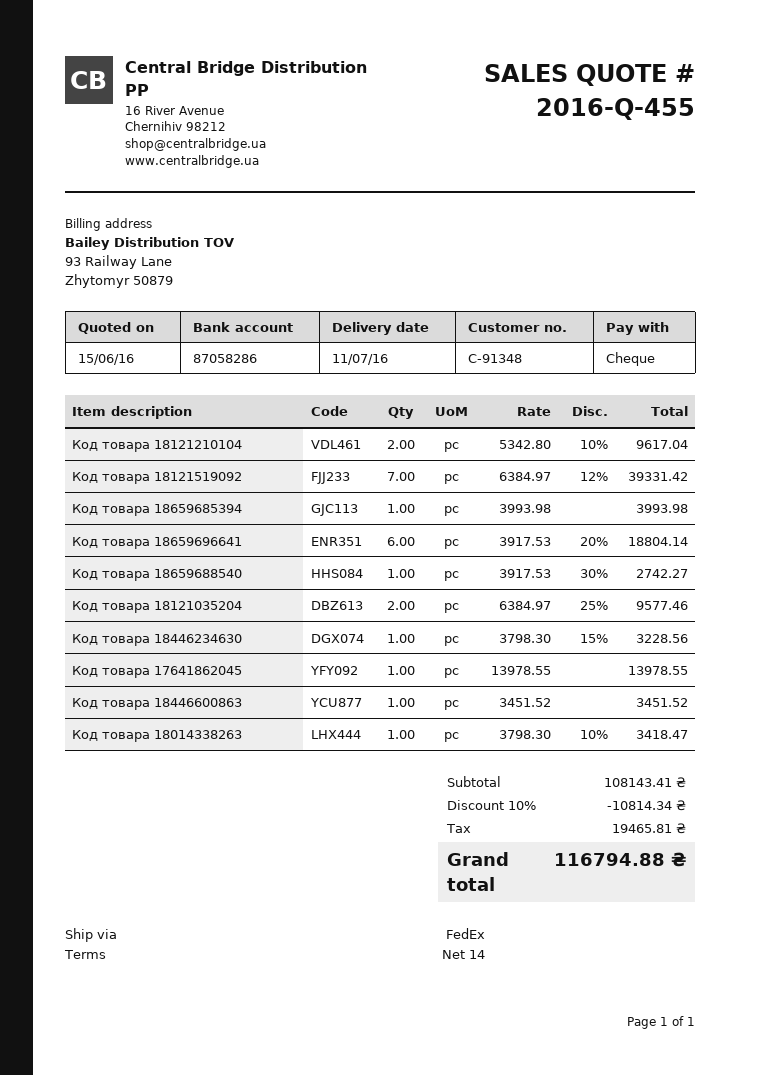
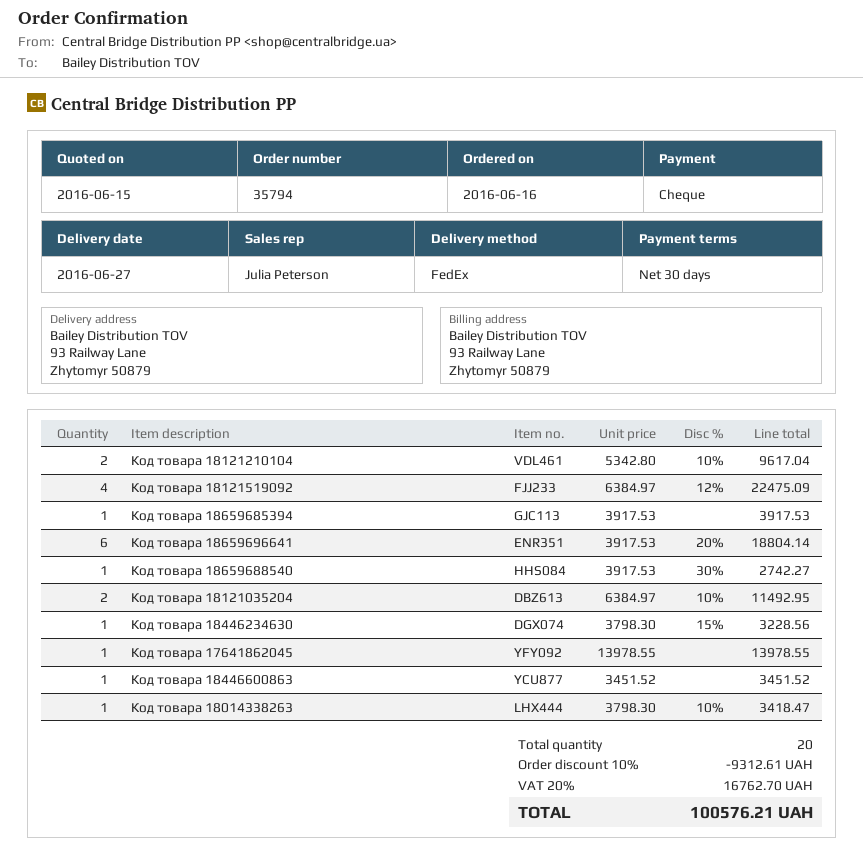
delivery date: 2016-07-11 -> 2016-06-27
payment terms: 14 days -> 30 days
Код товара 18121519092: 7 x 6384.97 - 12% = 39331.42 -> 4 x 6384.97 - 12% = 22475.09
Код товара 18659685394: 1 x 3993.98 = 3993.98 -> 1 x 3917.53 = 3917.53
Код товара 18121035204: 2 x 6384.97 - 25% = 9577.46 -> 2 x 6384.97 - 10% = 11492.95
discount: 10% = 10814.34 -> 10% = 9312.61
tax: 19465.81 -> 16762.70
total: 116794.88 -> 100576.21

